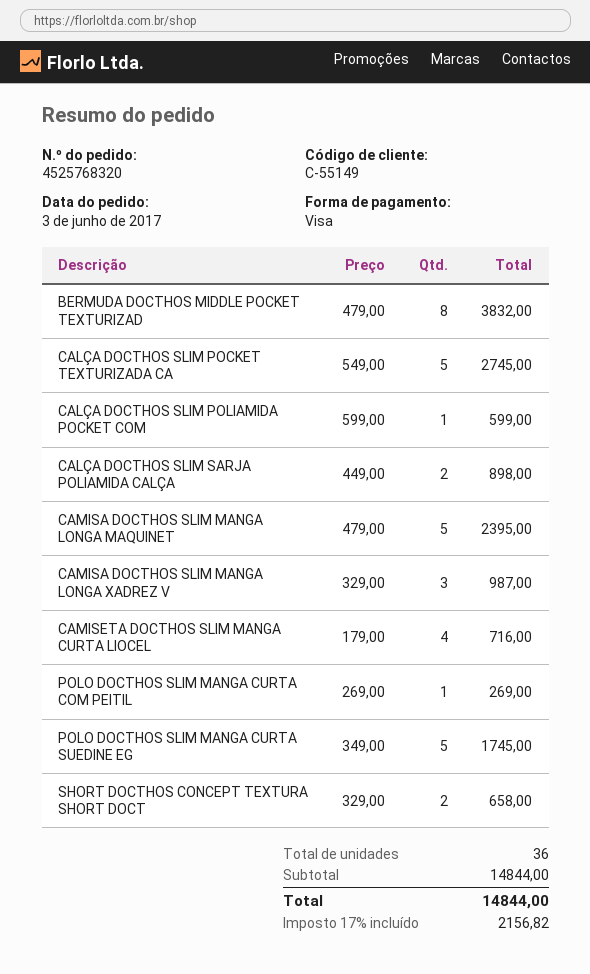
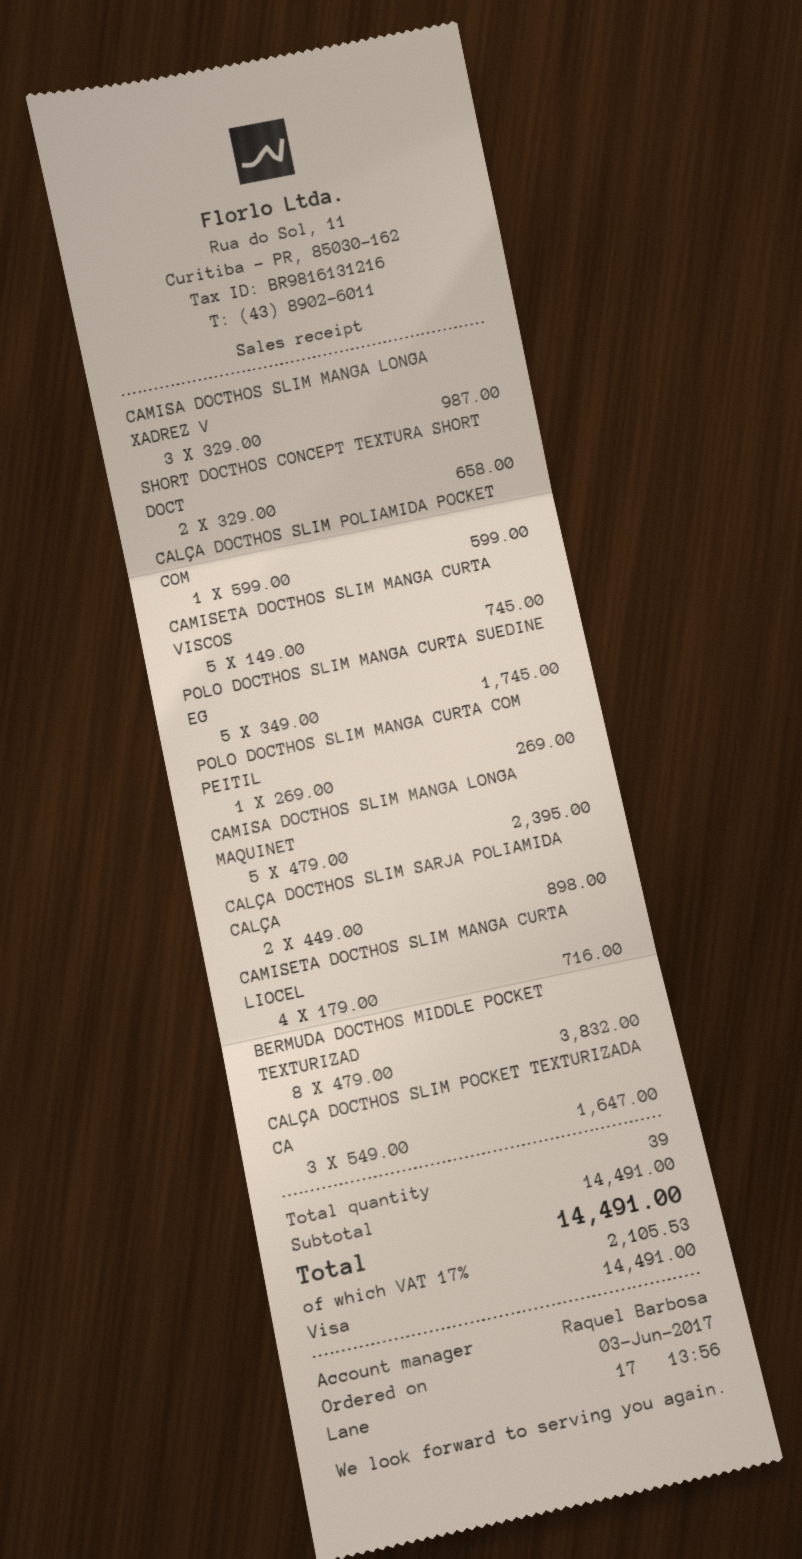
CALÇA DOCTHOS SLIM POCKET TEXTURIZADA CA: 5 x 549.00 = 2745.00 -> 3 x 549.00 = 1647.00
CAMISETA DOCTHOS SLIM MANGA CURTA VISCOS: none -> 5 x 149.00 = 745.00
total quantity: 36 -> 39
subtotal: 14844.00 -> 14491.00
tax: 17% = 2156.82 -> 17% = 2105.53
total: 14844.00 -> 14491.00

